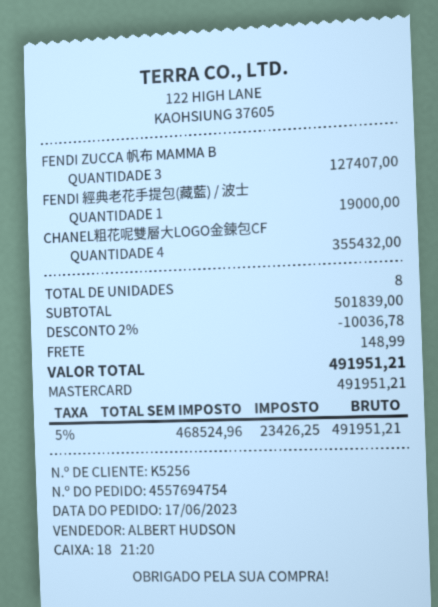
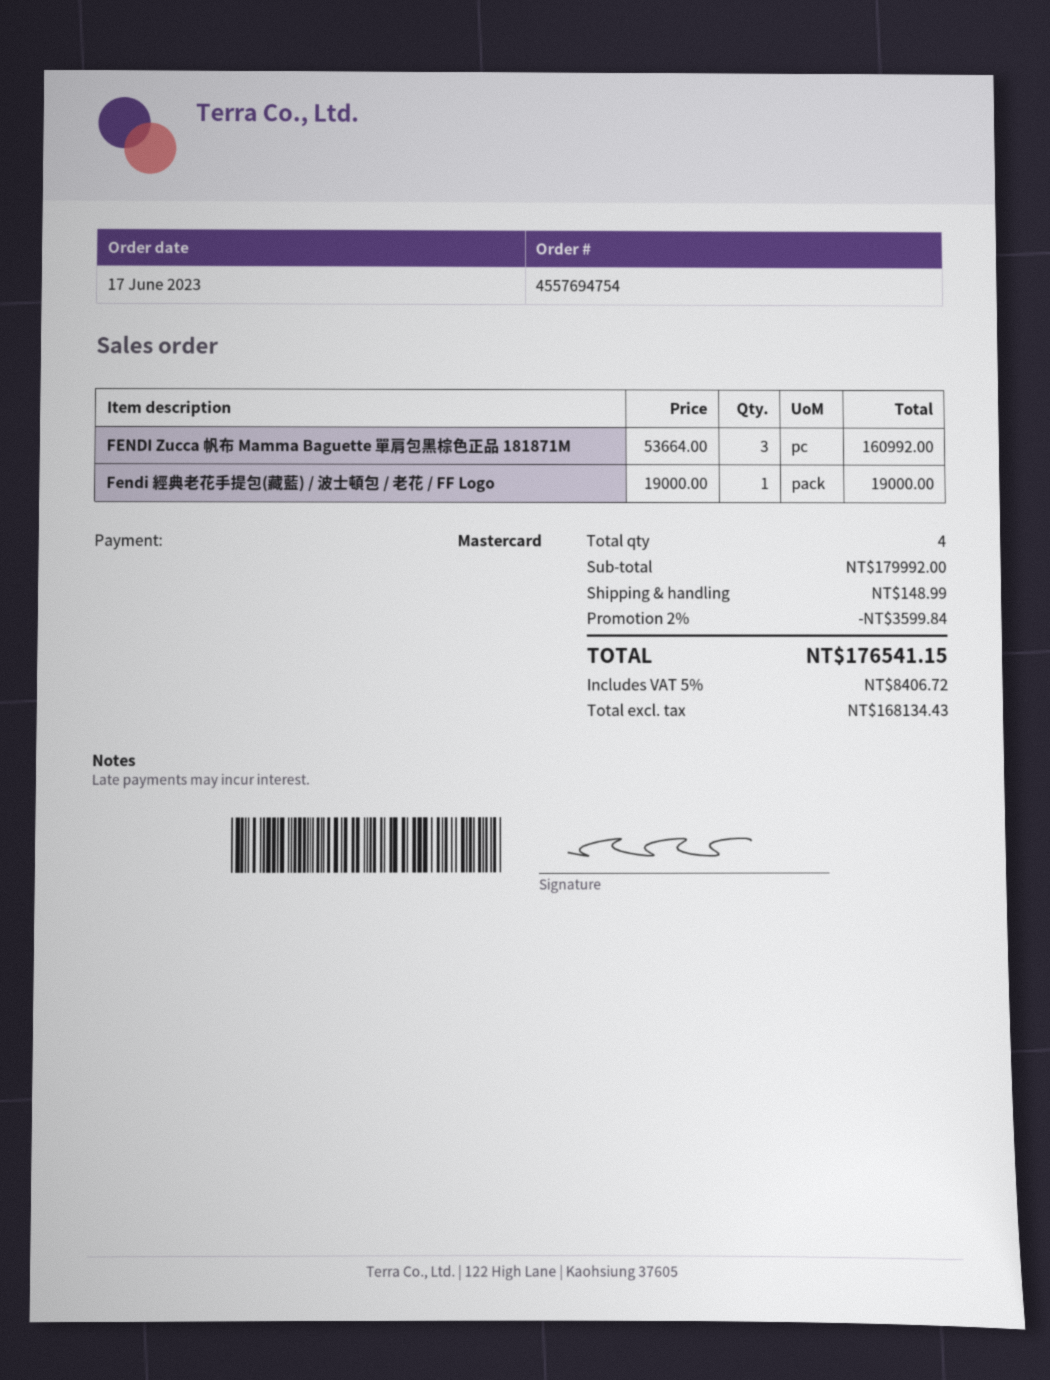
FENDI ZUCCA 帆布 MAMMA B: 3 for 127407.00 -> 3 for 160992.00
CHANEL粗花呢雙層大LOGO金鍊包CF: 4 for 355432.00 -> none
total quantity: 8 -> 4
subtotal: 501839.00 -> 179992.00
discount: 2% = 10036.78 -> 2% = 3599.84
net: 468524.96 -> 168134.43
tax: 5% = 23426.25 -> 5% = 8406.72
total: 491951.21 -> 176541.15

